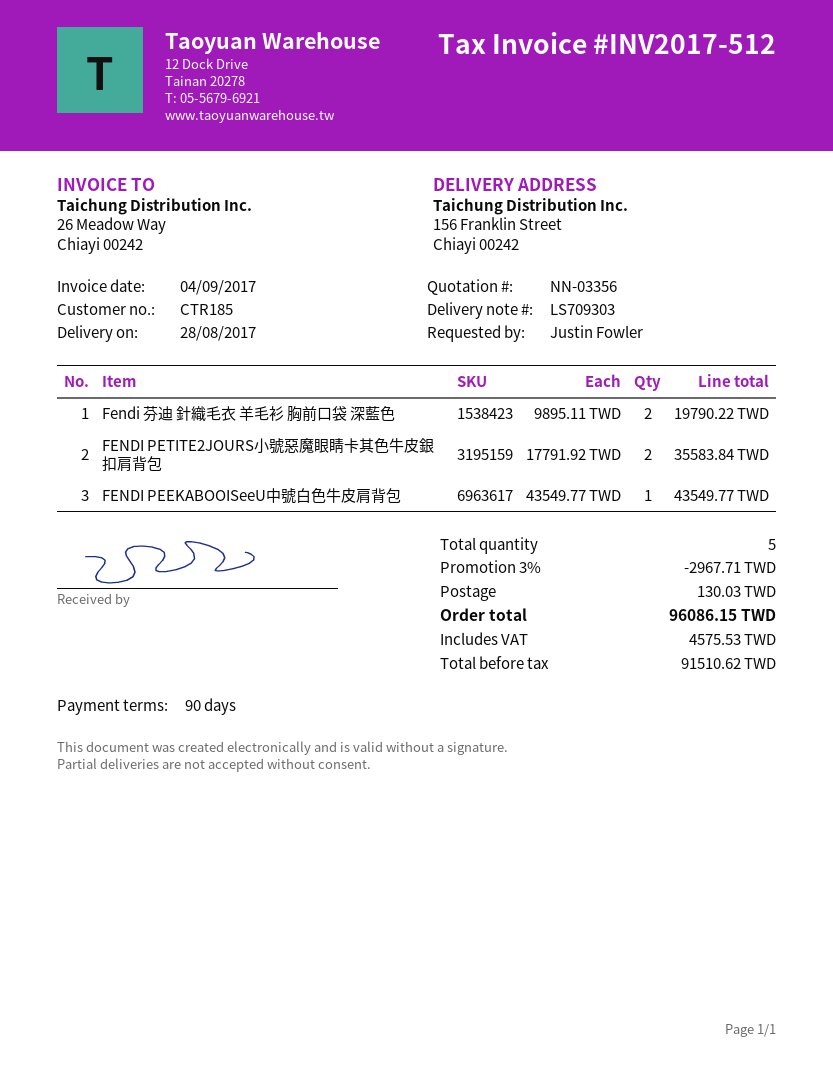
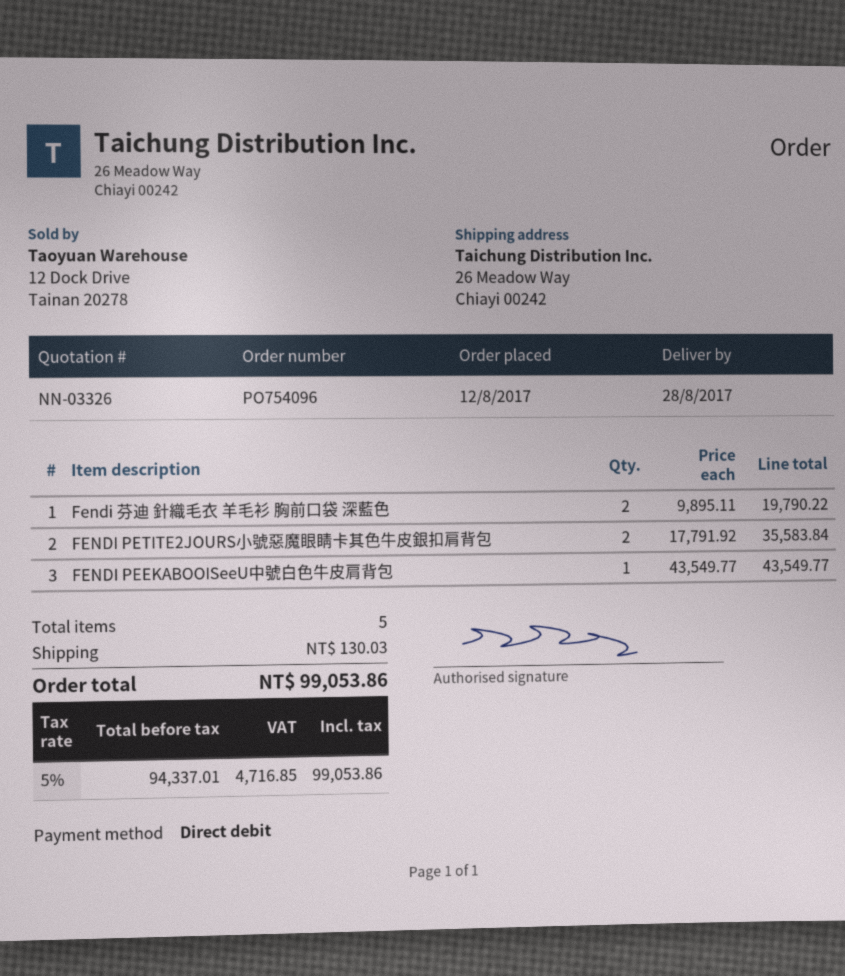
quote number: NN-03356 -> NN-03326
ship to: 156 Franklin Street, Chiayi 00242 -> 26 Meadow Way, Chiayi 00242
discount: 3% = 2967.71 -> none
net: 91510.62 -> 94337.01
tax: 4575.53 -> 4716.85
total: 96086.15 -> 99053.86

